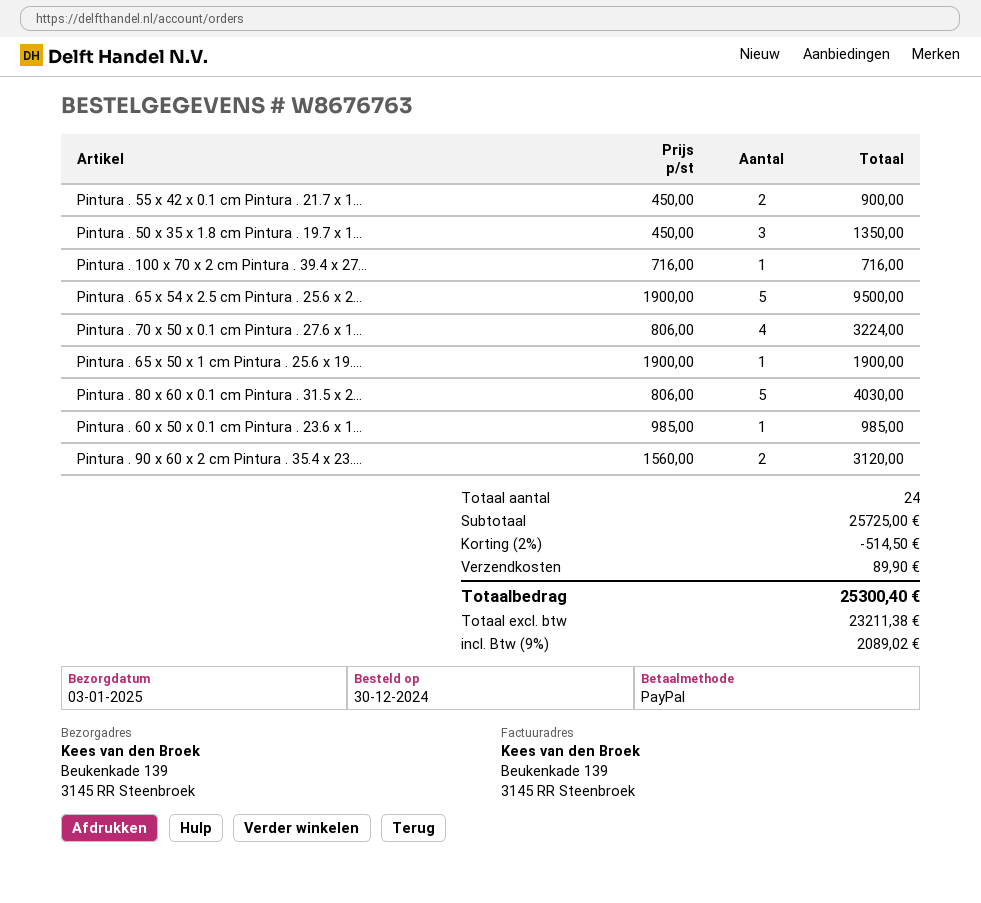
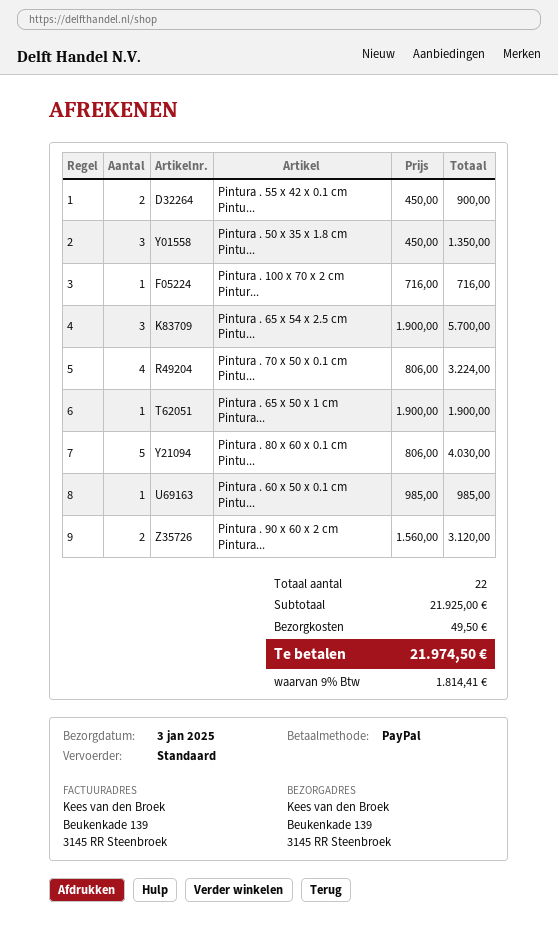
Pintura . 65 x 54 x 2.5 cm Pintura . 25.6 x 2...: 5 x 1900.00 = 9500.00 -> 3 x 1900.00 = 5700.00
total quantity: 24 -> 22
subtotal: 25725.00 -> 21925.00
discount: 2% = 514.50 -> none
shipping: 89.90 -> 49.50
tax: 9% = 2089.02 -> 9% = 1814.41
total: 25300.40 -> 21974.50

